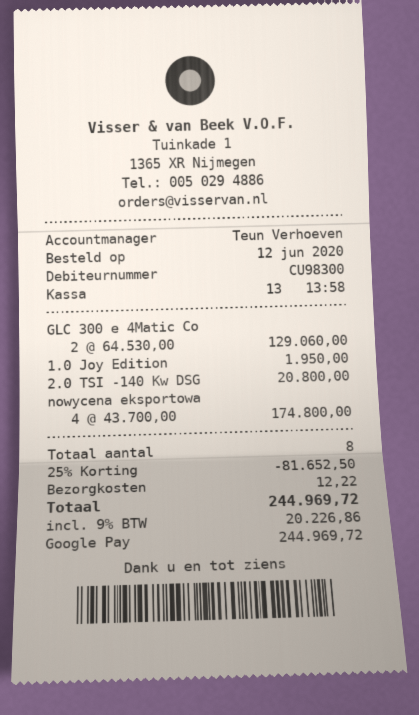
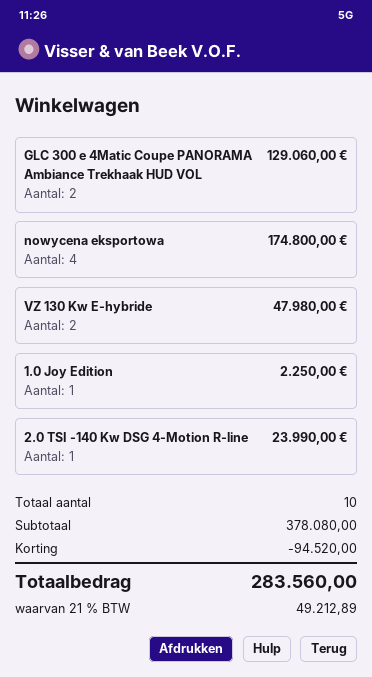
1.0 Joy Edition: 1 for 1950.00 -> 1 for 2250.00
2.0 TSI -140 Kw DSG: 1 for 20800.00 -> 1 for 23990.00
VZ 130 Kw E-hybride: none -> 2 for 47980.00
total quantity: 8 -> 10
discount: 81652.50 -> 94520.00
shipping: 12.22 -> none
tax: 9% = 20226.86 -> 21% = 49212.89
total: 244969.72 -> 283560.00

